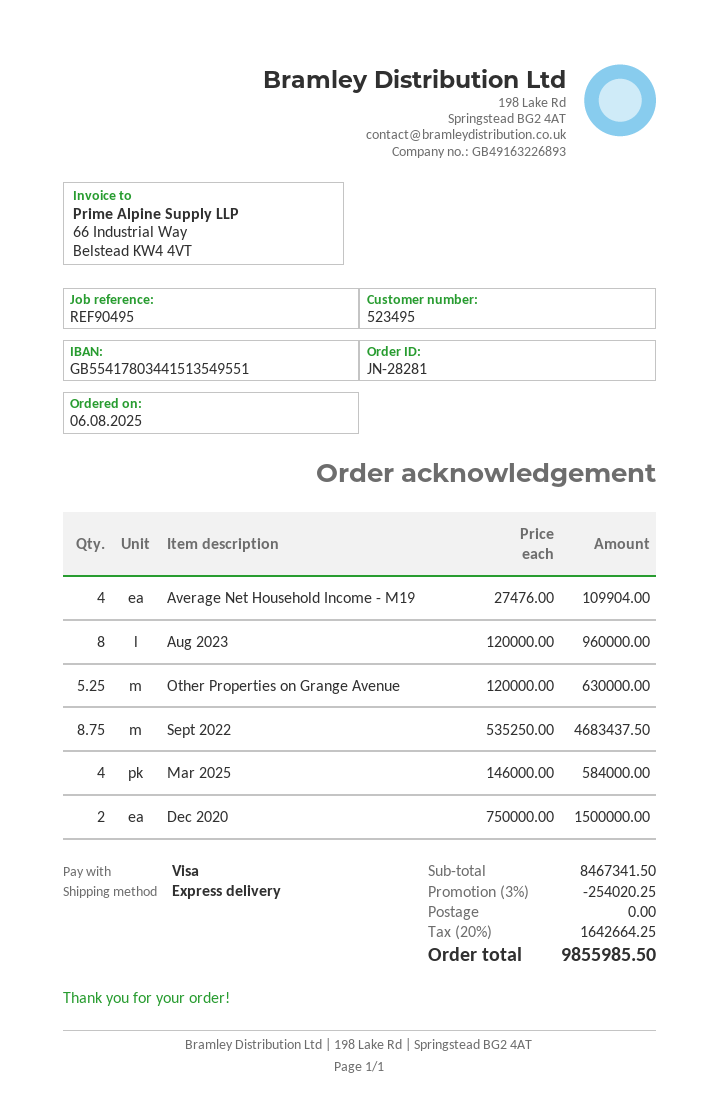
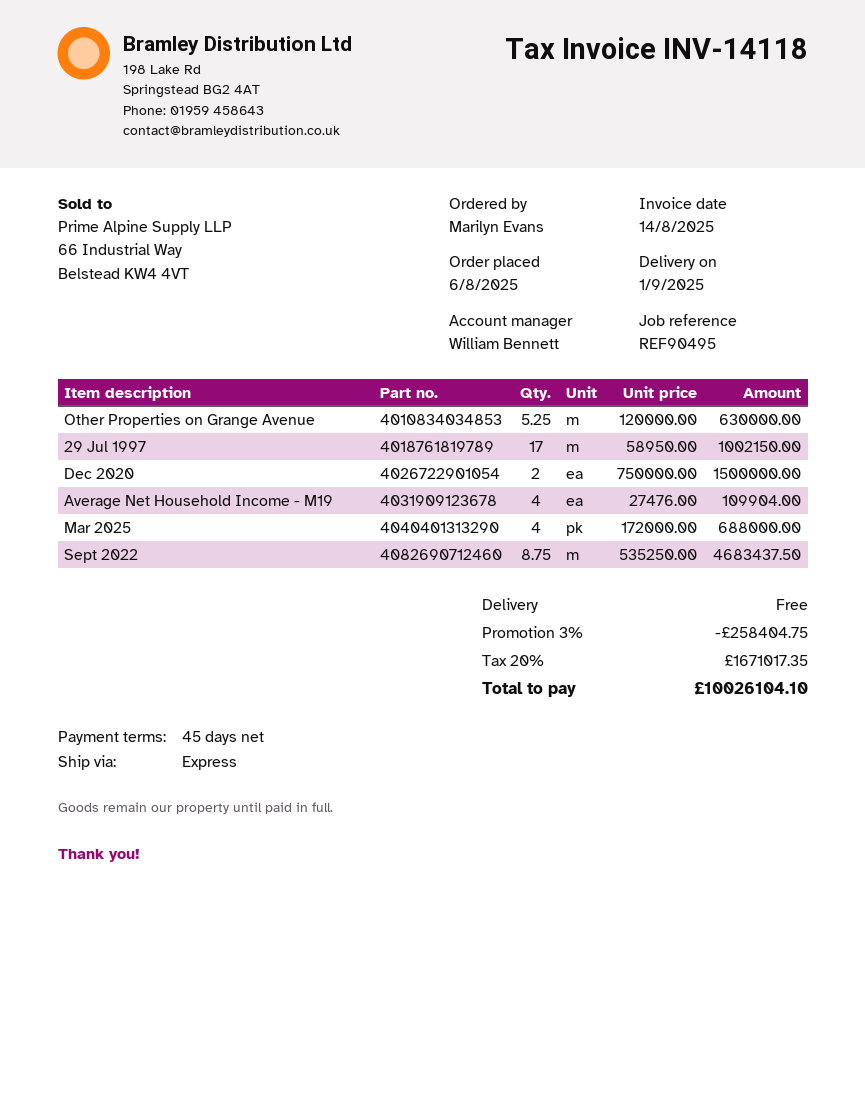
Aug 2023: 8 x 120000.00 = 960000.00 -> none
Mar 2025: 4 x 146000.00 = 584000.00 -> 4 x 172000.00 = 688000.00
29 Jul 1997: none -> 17 x 58950.00 = 1002150.00
discount: 3% = 254020.25 -> 3% = 258404.75
tax: 20% = 1642664.25 -> 20% = 1671017.35
total: 9855985.50 -> 10026104.10

